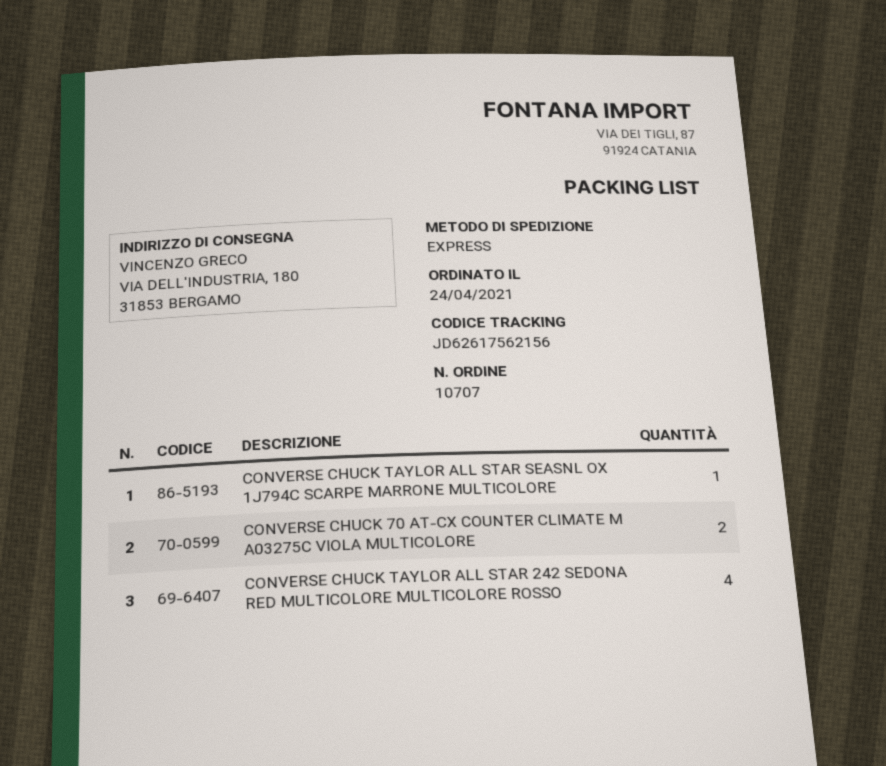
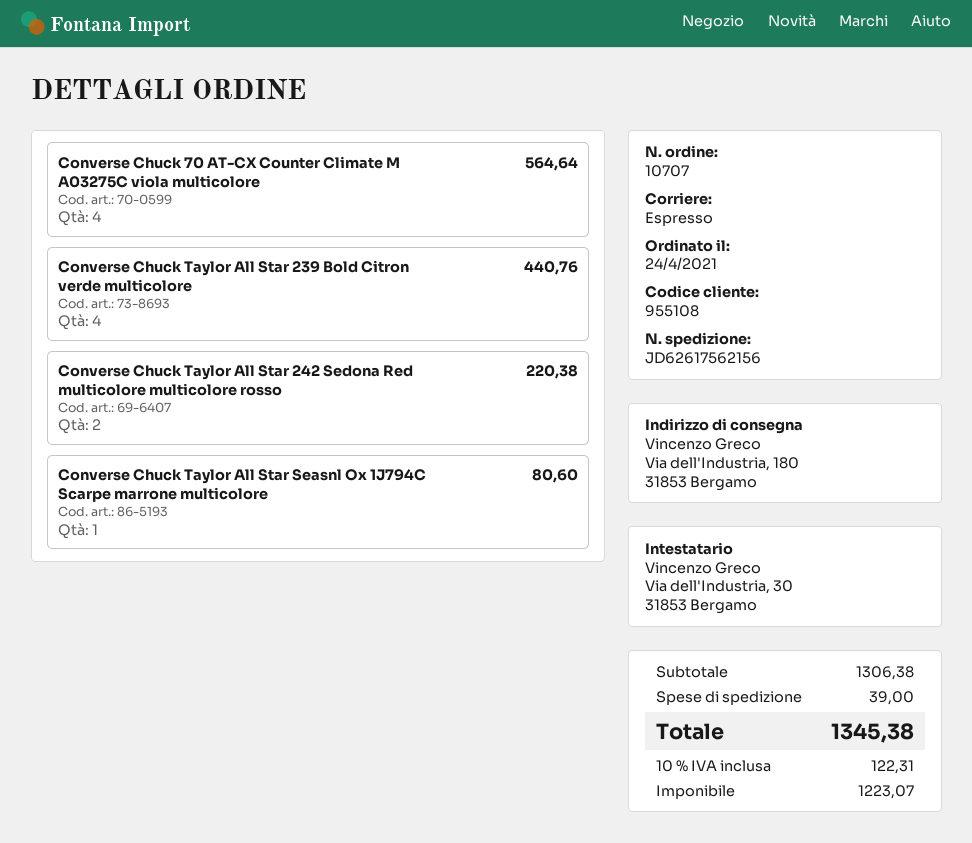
CONVERSE CHUCK 70 AT-CX COUNTER CLIMATE M A03275C VIOLA MULTICOLORE: 2 -> 4
CONVERSE CHUCK TAYLOR ALL STAR 242 SEDONA RED MULTICOLORE MULTICOLORE ROSSO: 4 -> 2
Converse Chuck Taylor All Star 239 Bold Citron verde multicolore: none -> 4

